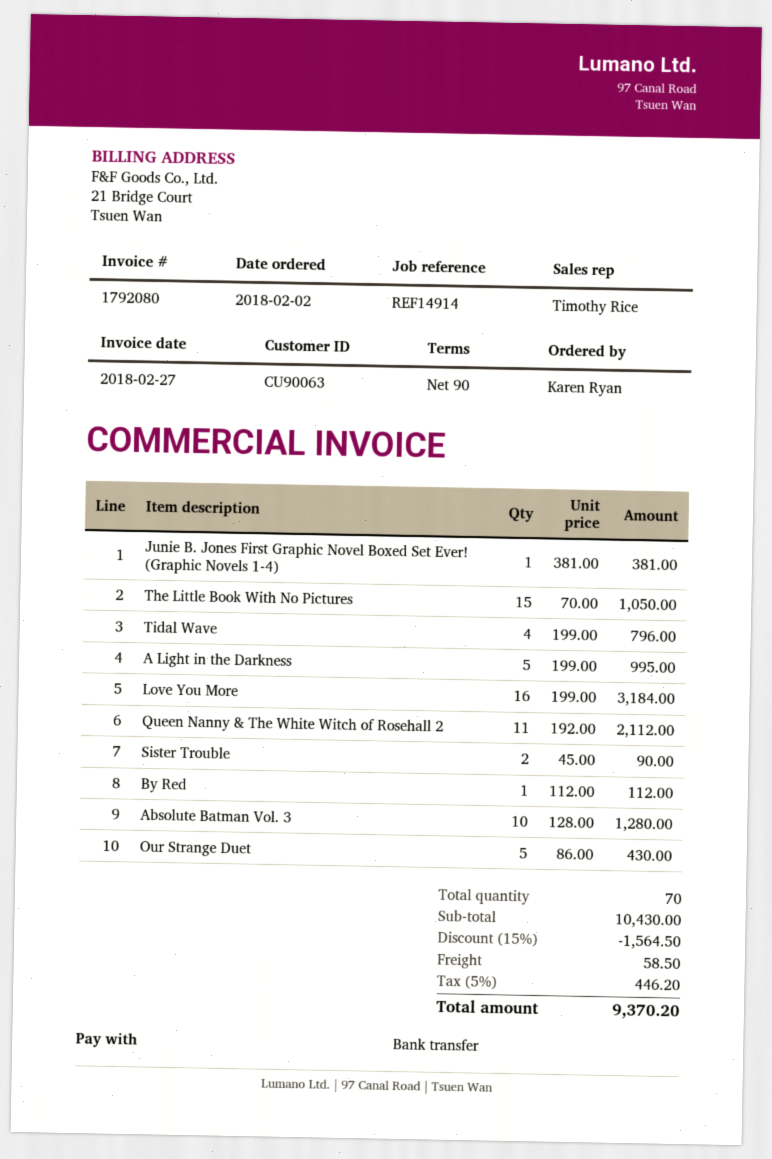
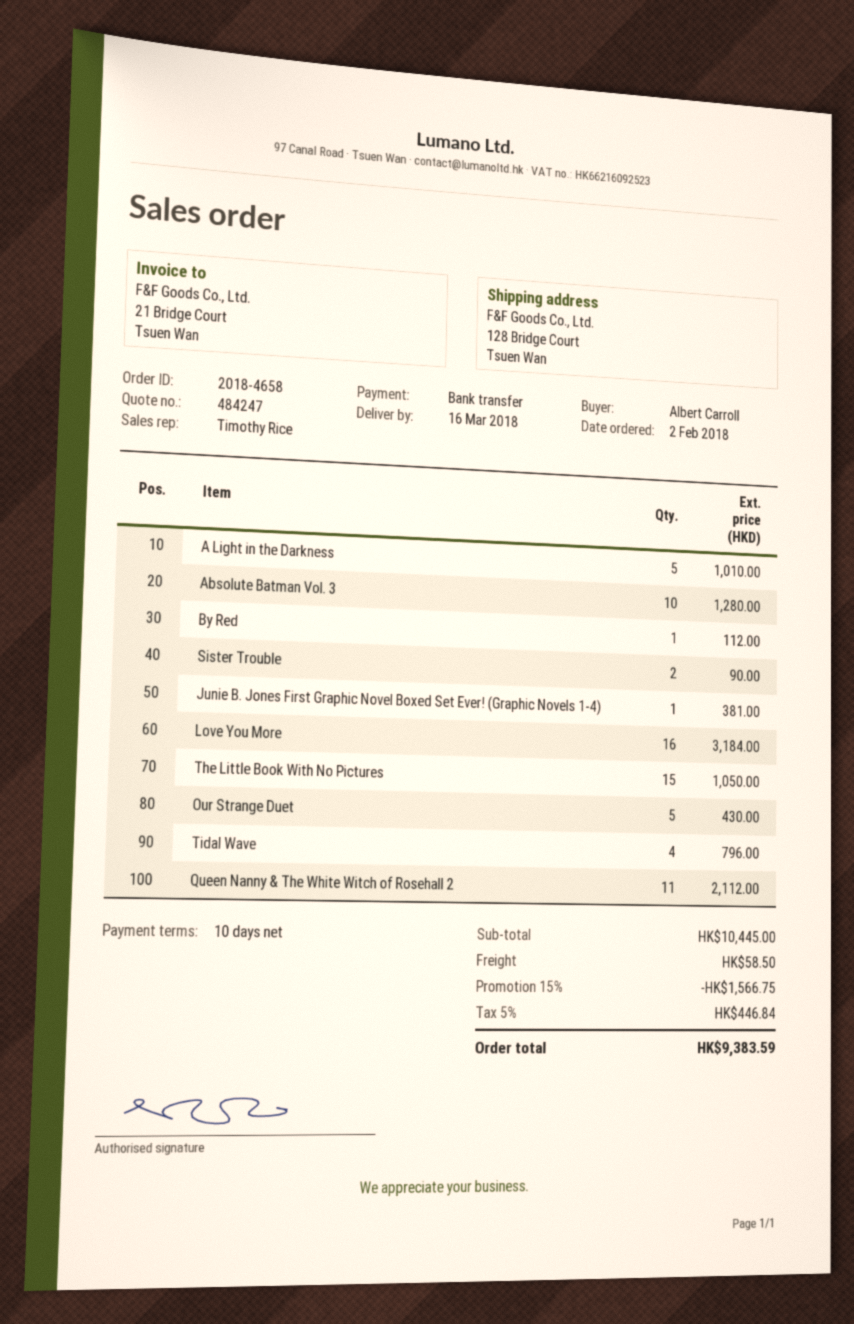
payment terms: 90 days -> 10 days
ordered by: Karen Ryan -> Albert Carroll
A Light in the Darkness: 5 for 995.00 -> 5 for 1010.00
subtotal: 10430.00 -> 10445.00
discount: 15% = 1564.50 -> 15% = 1566.75
tax: 5% = 446.20 -> 5% = 446.84
total: 9370.20 -> 9383.59

